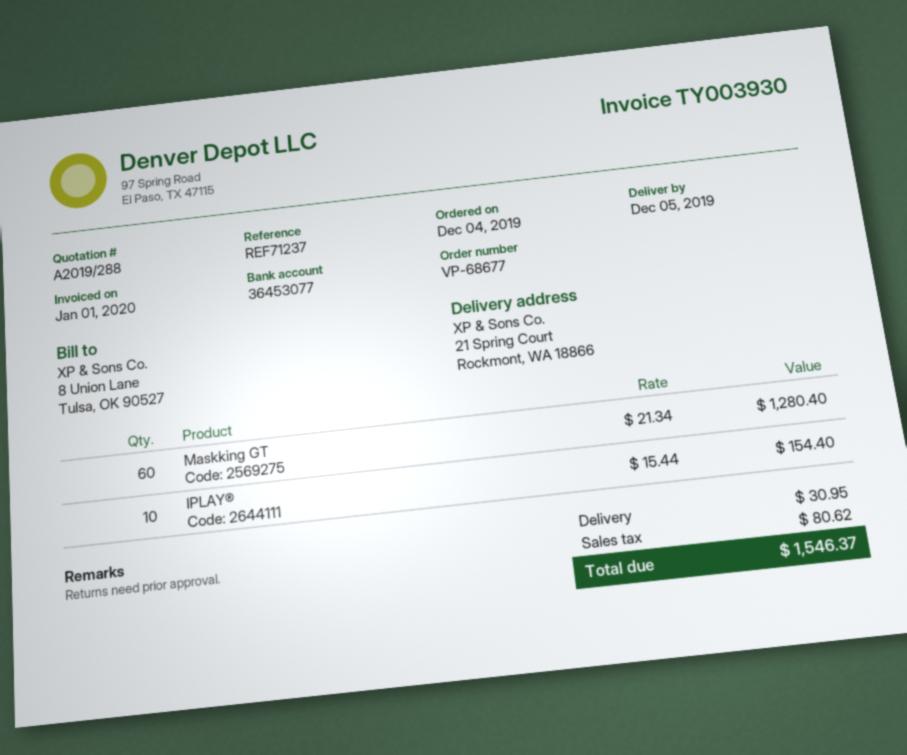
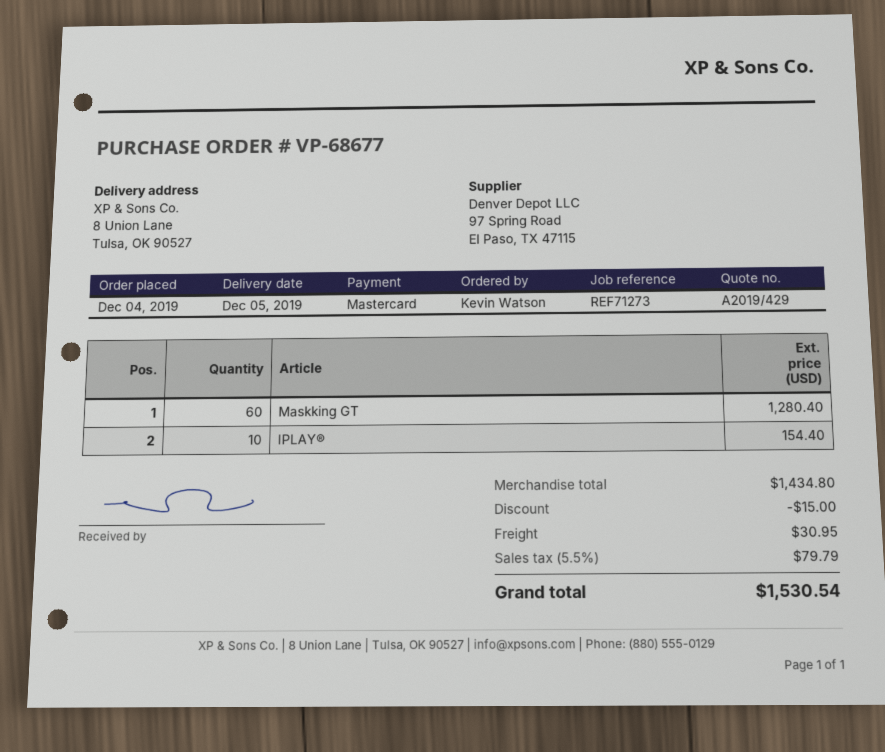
quote number: A2019/288 -> A2019/429
reference: REF71237 -> REF71273
ship to: 21 Spring Court, Rockmont, WA 18866 -> 8 Union Lane, Tulsa, OK 90527
discount: none -> 15.00
tax: 80.62 -> 79.79
total: 1546.37 -> 1530.54

